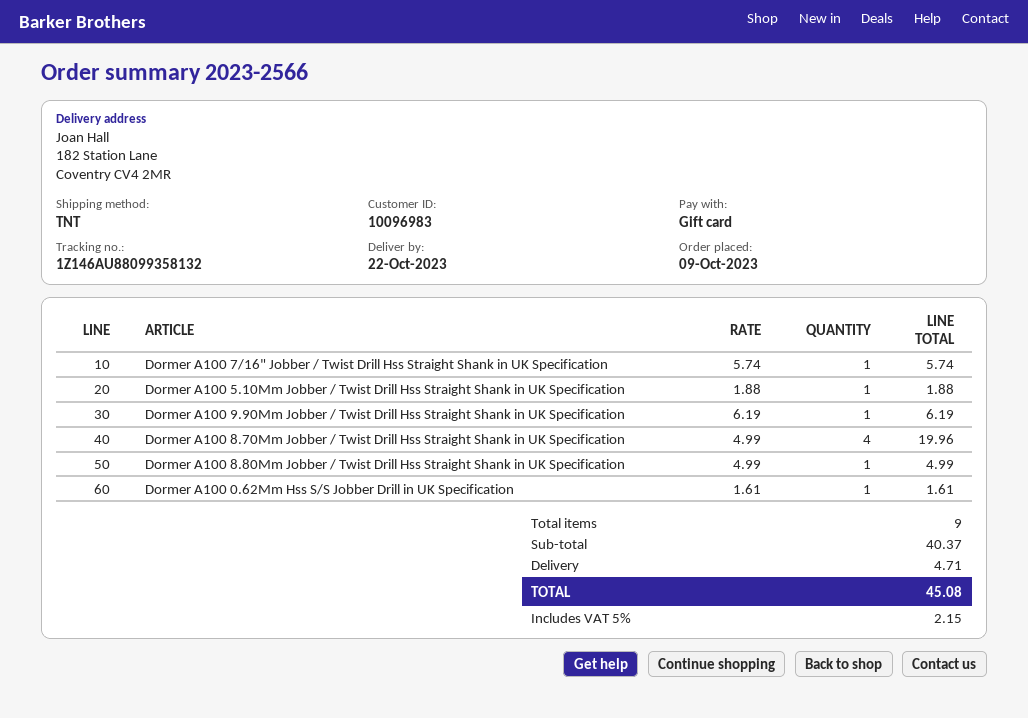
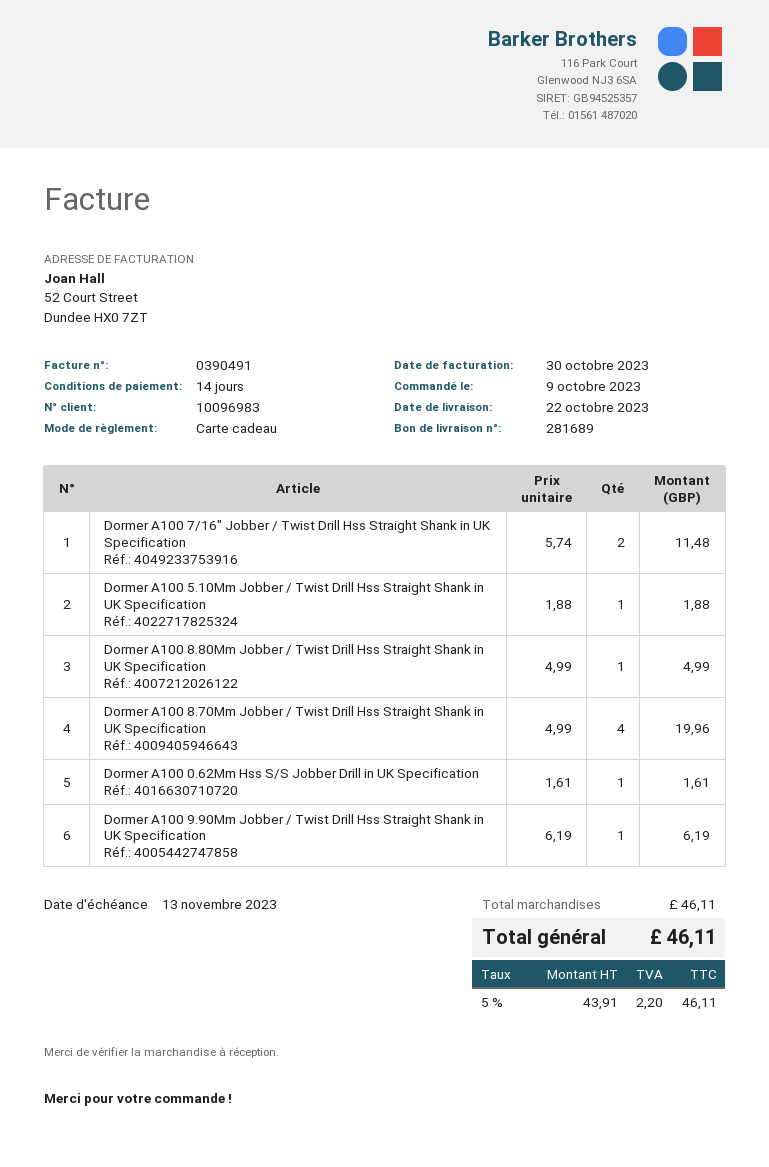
Dormer A100 7/16" Jobber / Twist Drill Hss Straight Shank in UK Specification: 1 x 5.74 = 5.74 -> 2 x 5.74 = 11.48
subtotal: 40.37 -> 46.11
shipping: 4.71 -> none
tax: 5% = 2.15 -> 5% = 2.20
total: 45.08 -> 46.11

